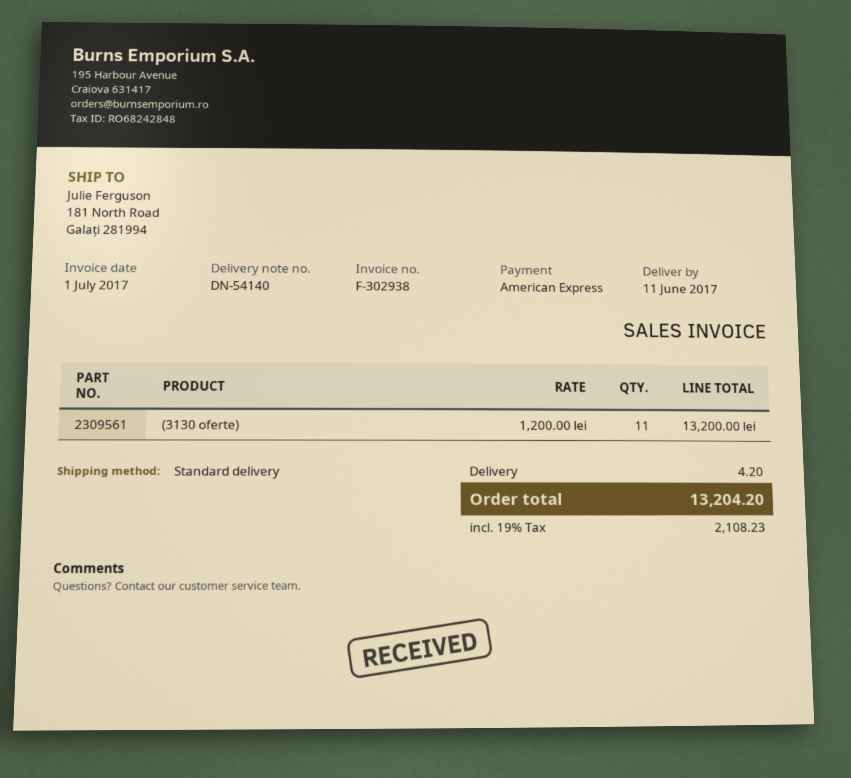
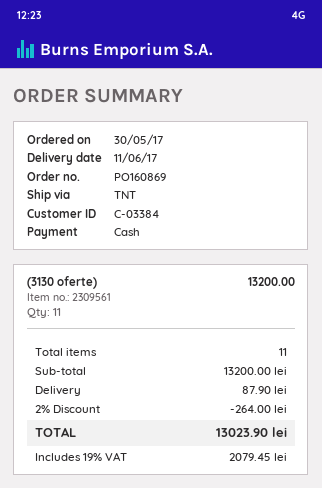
payment method: American Express -> cash
shipping method: standard -> TNT
discount: none -> 2% = 264.00
shipping: 4.20 -> 87.90
tax: 19% = 2108.23 -> 19% = 2079.45
total: 13204.20 -> 13023.90

